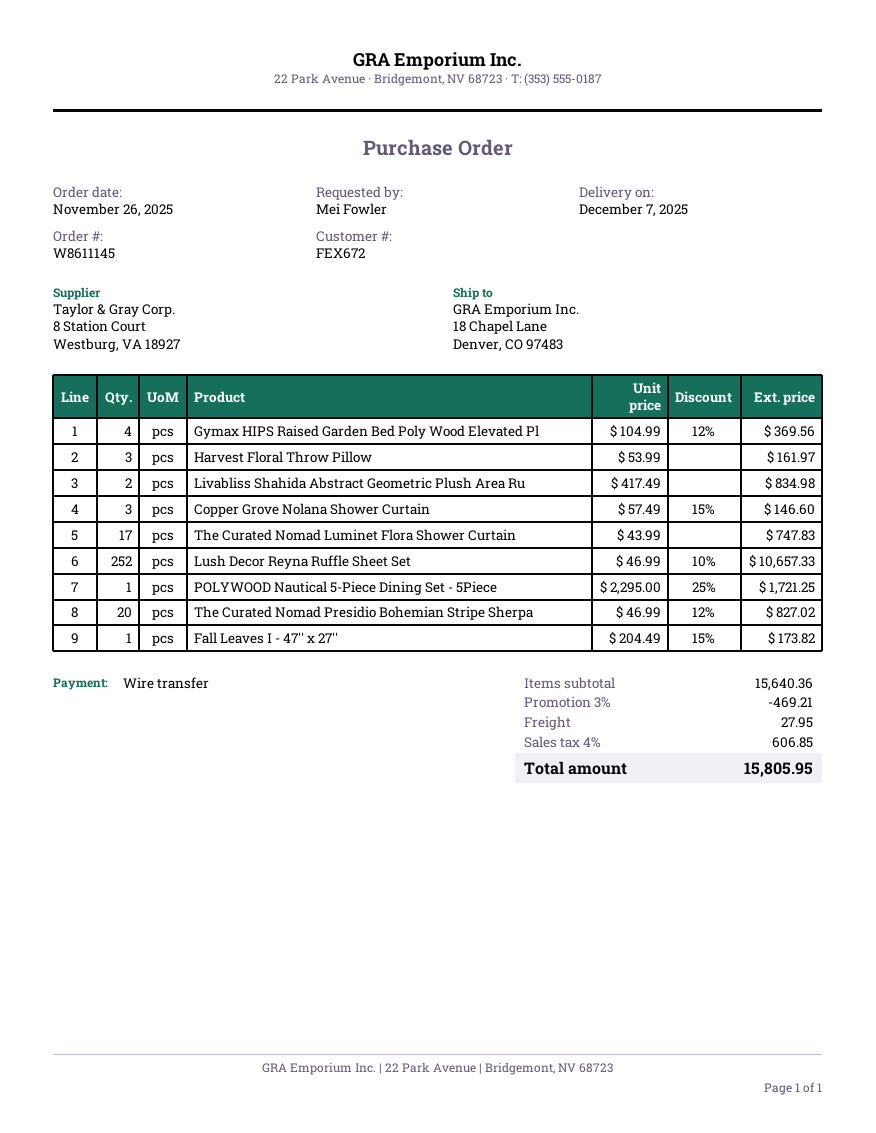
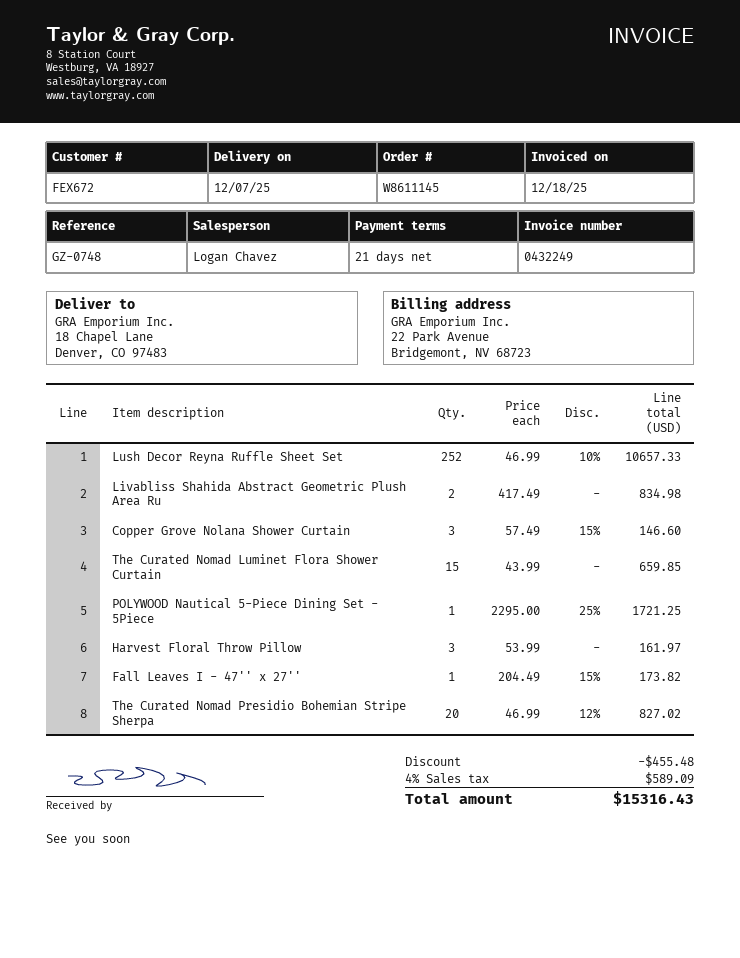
Gymax HIPS Raised Garden Bed Poly Wood Elevated Pl: 4 x 104.99 - 12% = 369.56 -> none
The Curated Nomad Luminet Flora Shower Curtain: 17 x 43.99 = 747.83 -> 15 x 43.99 = 659.85
discount: 469.21 -> 455.48
shipping: 27.95 -> none
tax: 4% = 606.85 -> 4% = 589.09
total: 15805.95 -> 15316.43

